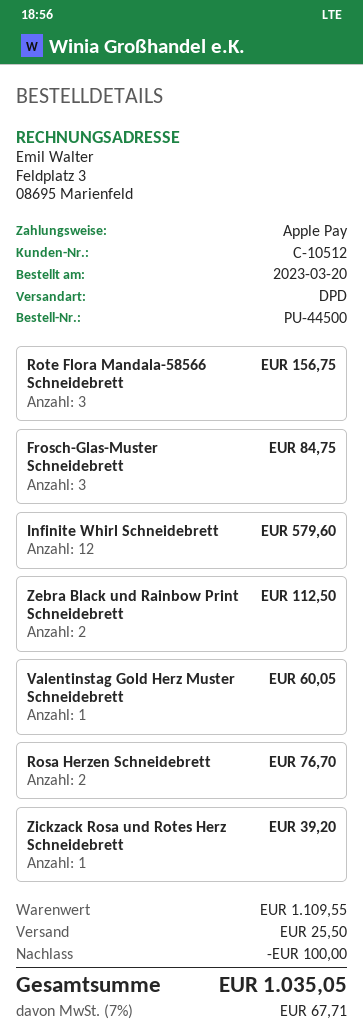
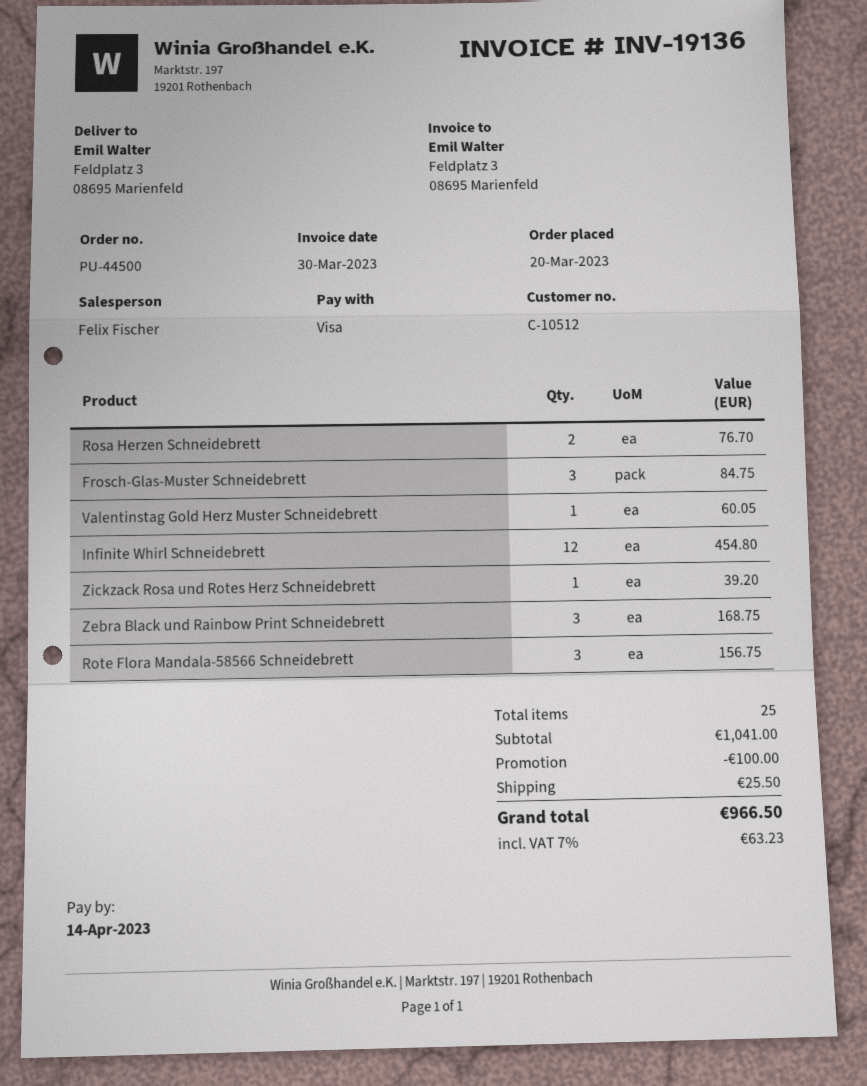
payment method: Apple Pay -> Visa
Infinite Whirl Schneidebrett: 12 for 579.60 -> 12 for 454.80
Zebra Black und Rainbow Print Schneidebrett: 2 for 112.50 -> 3 for 168.75
subtotal: 1109.55 -> 1041.00
tax: 7% = 67.71 -> 7% = 63.23
total: 1035.05 -> 966.50

